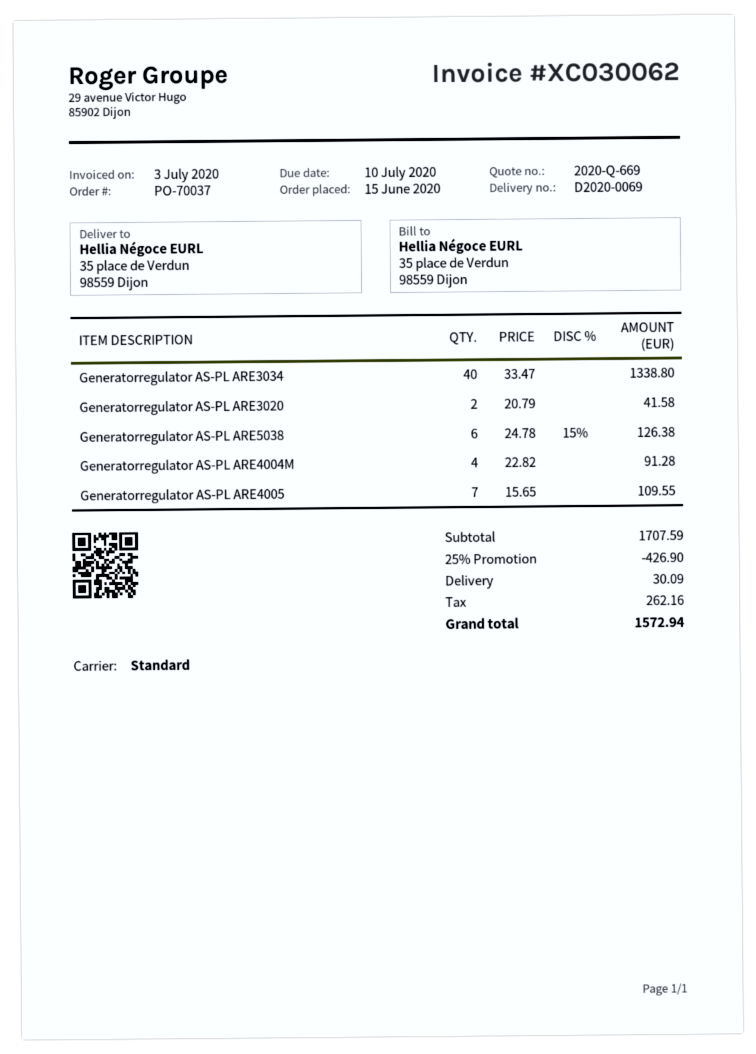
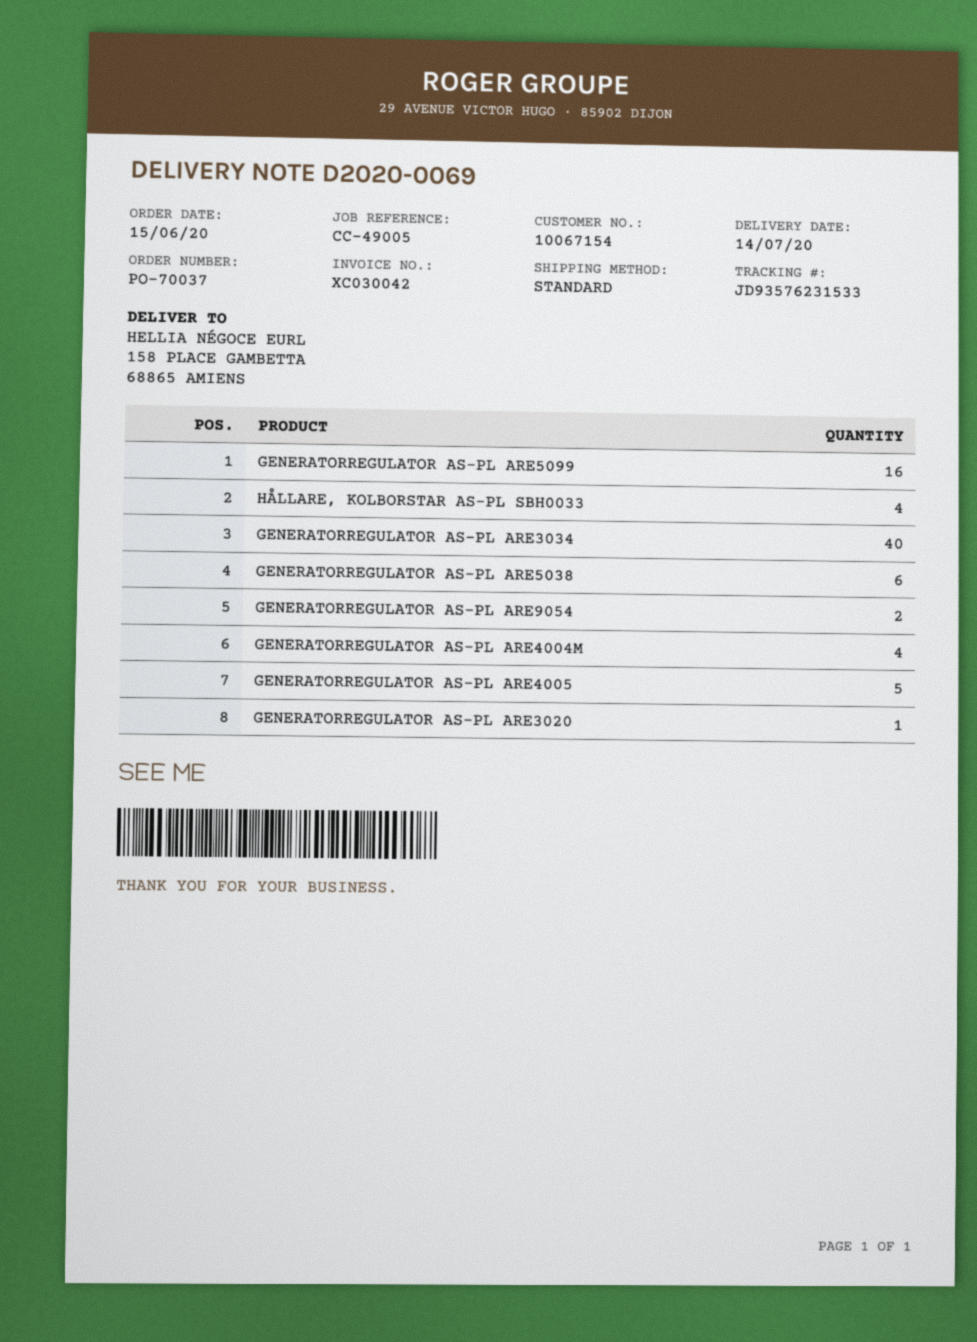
invoice number: XC030062 -> XC030042
ship to: 35 place de Verdun, 98559 Dijon -> 158 PLACE GAMBETTA, 68865 AMIENS
Generatorregulator AS-PL ARE3020: 2 -> 1
Generatorregulator AS-PL ARE4005: 7 -> 5
GENERATORREGULATOR AS-PL ARE5099: none -> 16
HÅLLARE, KOLBORSTAR AS-PL SBH0033: none -> 4
GENERATORREGULATOR AS-PL ARE9054: none -> 2

